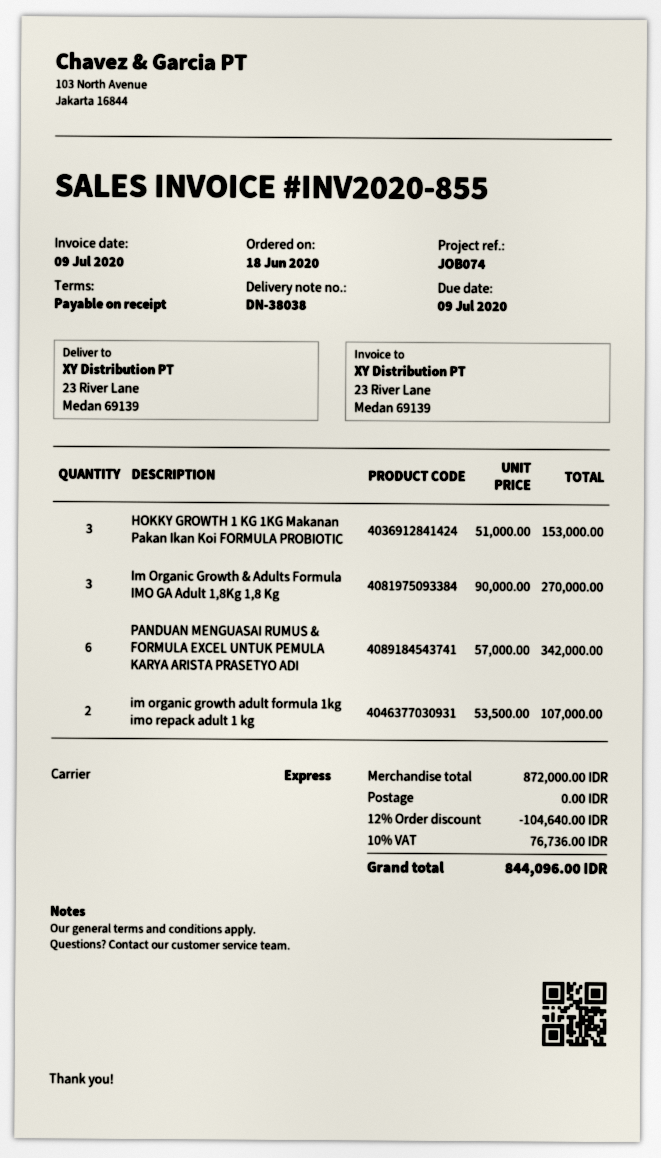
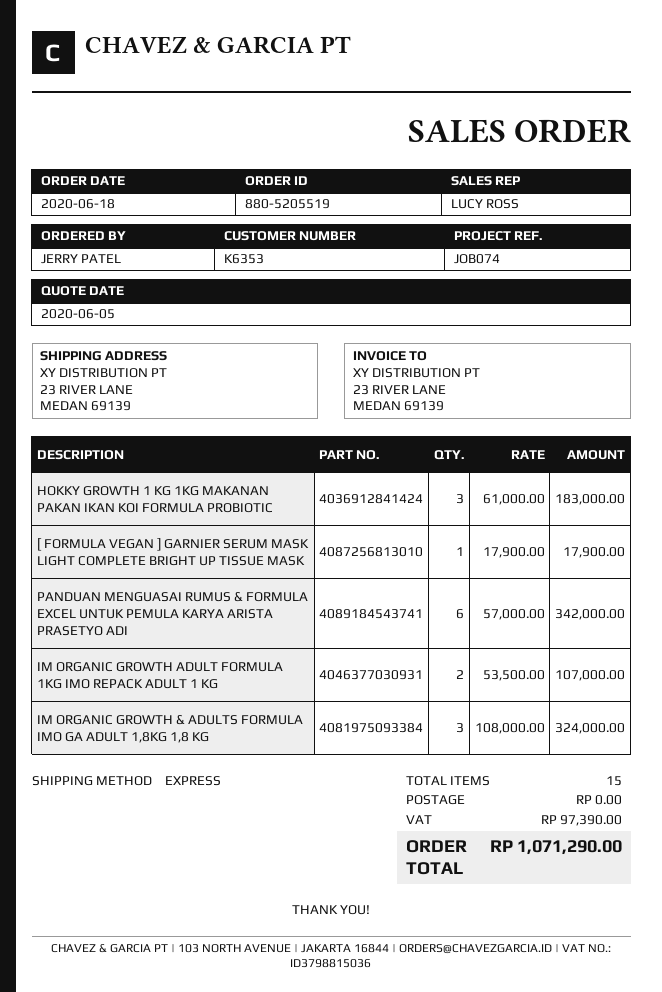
HOKKY GROWTH 1 KG 1KG Makanan Pakan Ikan Koi FORMULA PROBIOTIC: 3 x 51000.00 = 153000.00 -> 3 x 61000.00 = 183000.00
Im Organic Growth & Adults Formula IMO GA Adult 1,8Kg 1,8 Kg: 3 x 90000.00 = 270000.00 -> 3 x 108000.00 = 324000.00
[ FORMULA VEGAN ] GARNIER SERUM MASK LIGHT COMPLETE BRIGHT UP TISSUE MASK: none -> 1 x 17900.00 = 17900.00
discount: 12% = 104640.00 -> none
tax: 76736.00 -> 97390.00
total: 844096.00 -> 1071290.00

